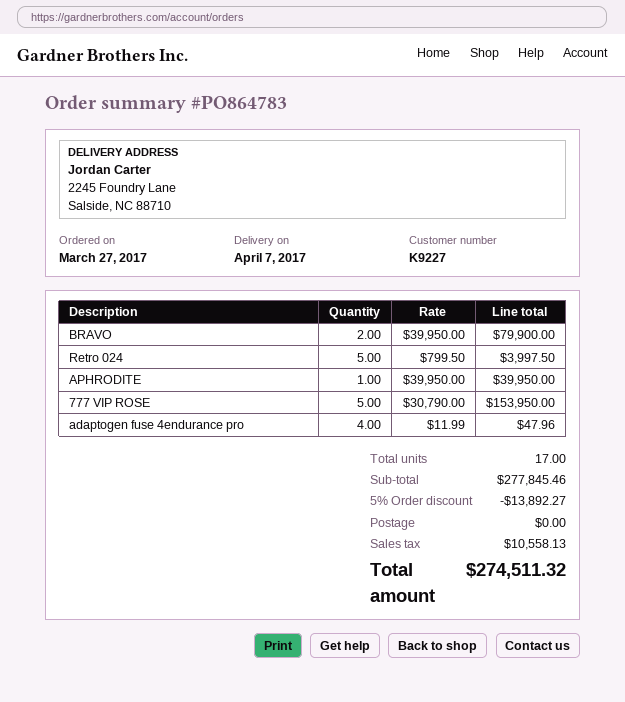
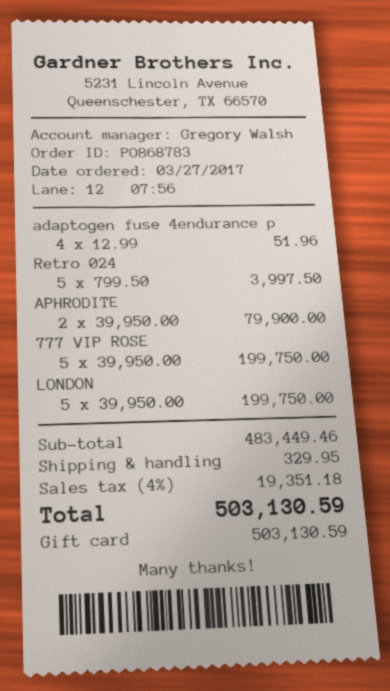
order number: PO864783 -> PO868783
BRAVO: 2 x 39950.00 = 79900.00 -> none
APHRODITE: 1 x 39950.00 = 39950.00 -> 2 x 39950.00 = 79900.00
777 VIP ROSE: 5 x 30790.00 = 153950.00 -> 5 x 39950.00 = 199750.00
adaptogen fuse 4endurance pro: 4 x 11.99 = 47.96 -> 4 x 12.99 = 51.96
LONDON: none -> 5 x 39950.00 = 199750.00
subtotal: 277845.46 -> 483449.46
discount: 5% = 13892.27 -> none
shipping: 0.00 -> 329.95
tax: 10558.13 -> 19351.18
total: 274511.32 -> 503130.59

